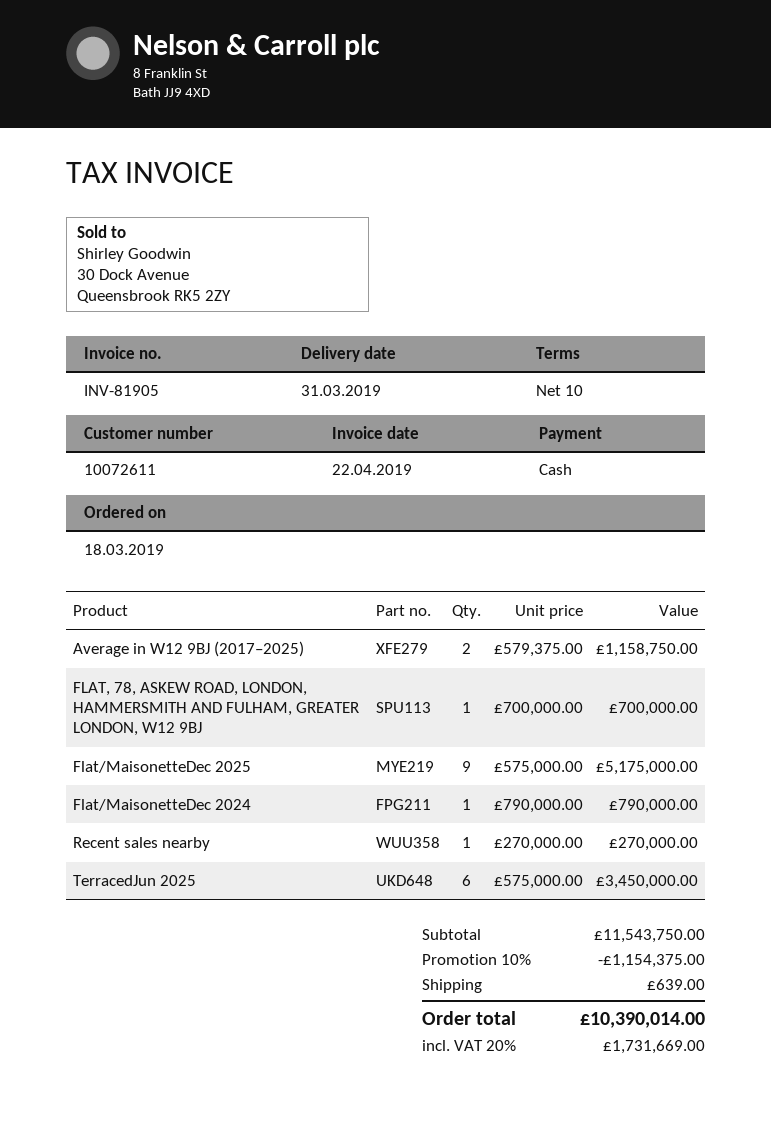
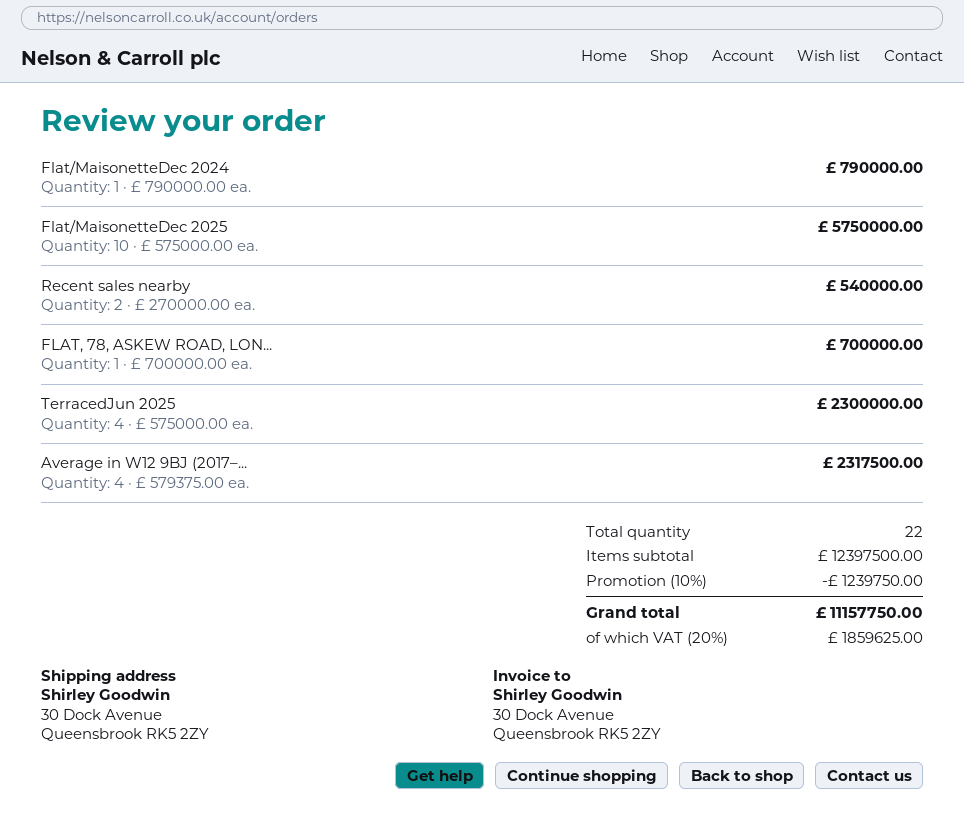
Average in W12 9BJ (2017–2025): 2 x 579375.00 = 1158750.00 -> 4 x 579375.00 = 2317500.00
Flat/MaisonetteDec 2025: 9 x 575000.00 = 5175000.00 -> 10 x 575000.00 = 5750000.00
Recent sales nearby: 1 x 270000.00 = 270000.00 -> 2 x 270000.00 = 540000.00
TerracedJun 2025: 6 x 575000.00 = 3450000.00 -> 4 x 575000.00 = 2300000.00
subtotal: 11543750.00 -> 12397500.00
discount: 10% = 1154375.00 -> 10% = 1239750.00
shipping: 639.00 -> none
tax: 20% = 1731669.00 -> 20% = 1859625.00
total: 10390014.00 -> 11157750.00

